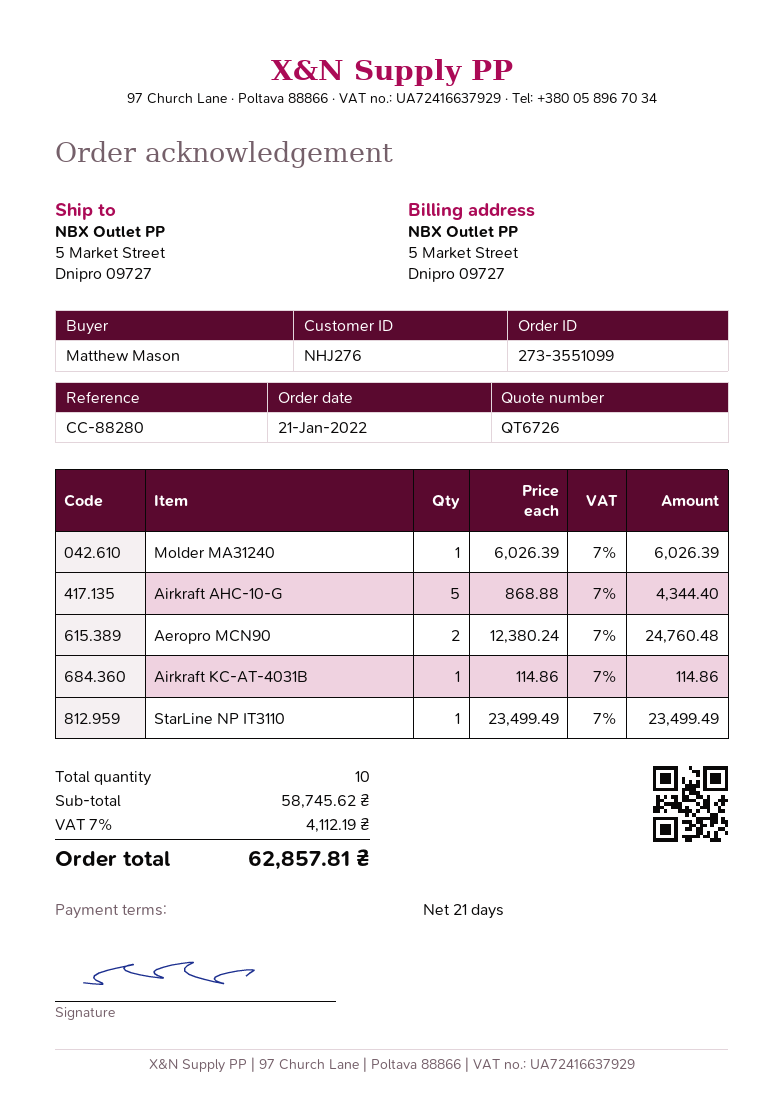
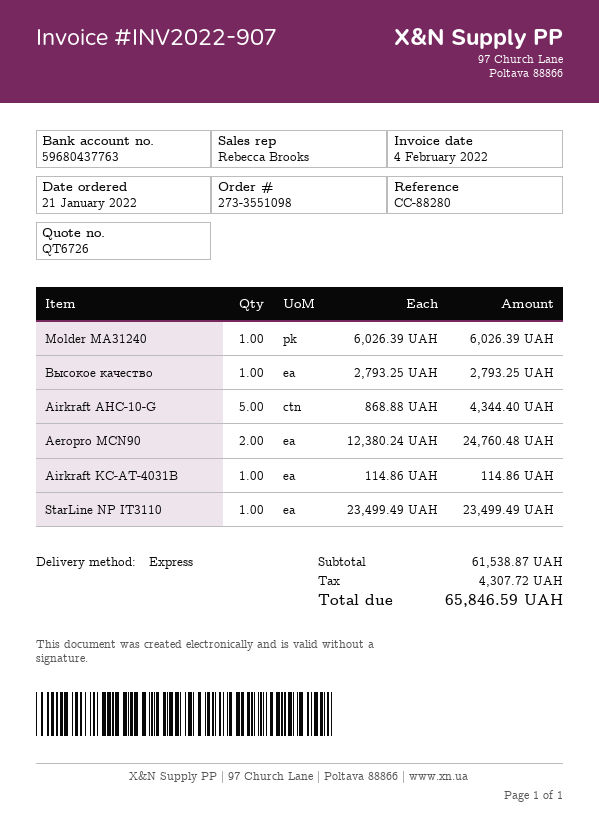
order number: 273-3551099 -> 273-3551098
Высокое качество: none -> 1 x 2793.25 = 2793.25
subtotal: 58745.62 -> 61538.87
tax: 4112.19 -> 4307.72
total: 62857.81 -> 65846.59

